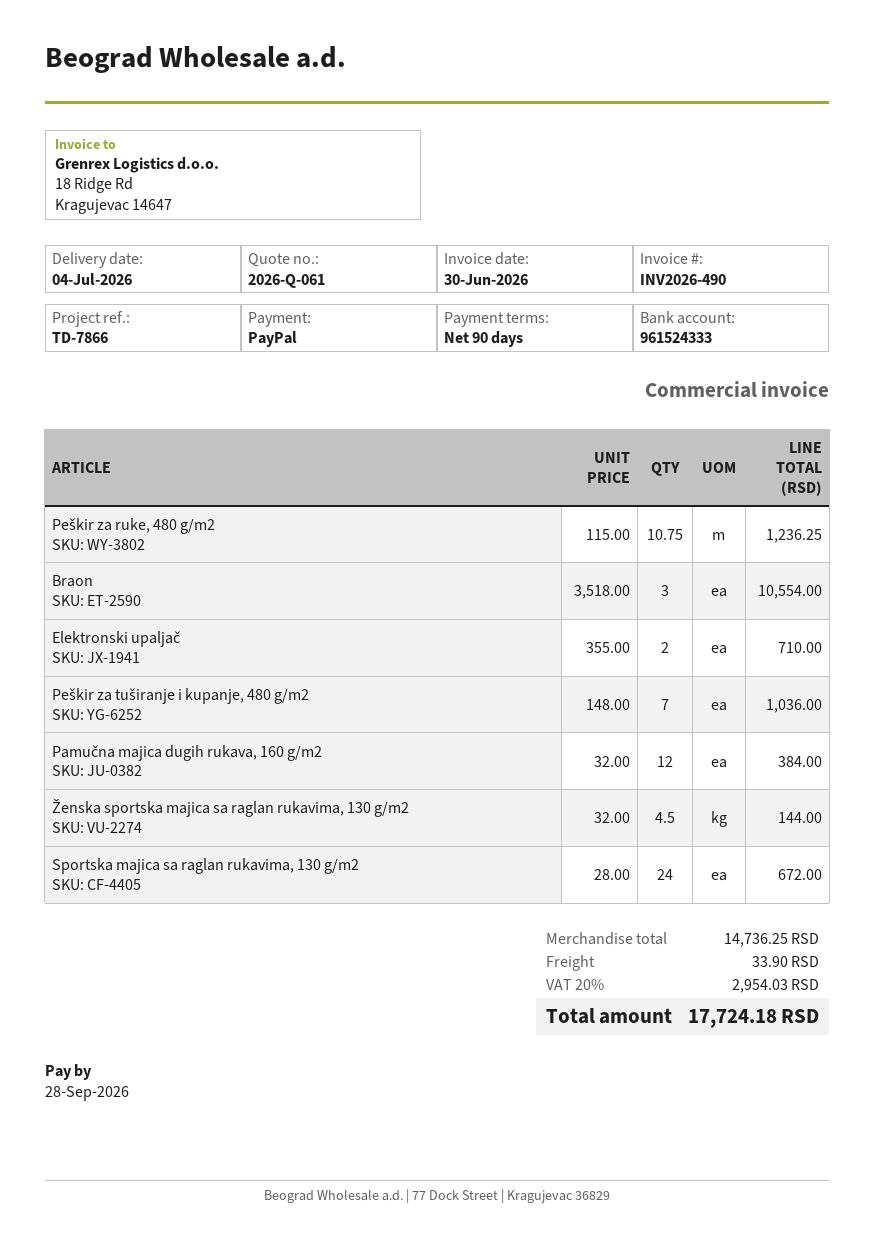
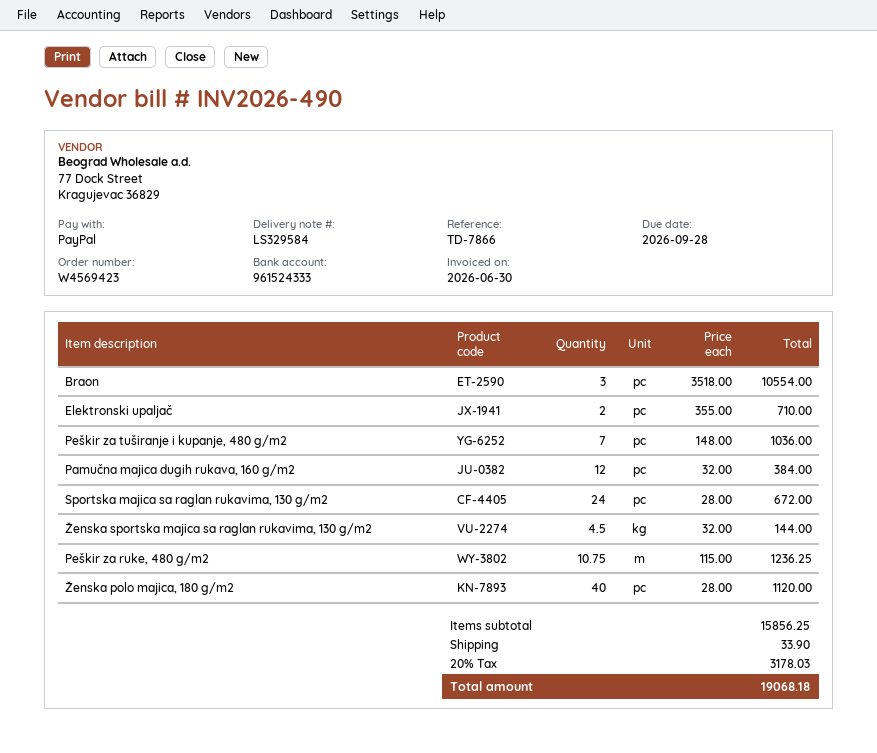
Ženska polo majica, 180 g/m2: none -> 40 x 28.00 = 1120.00
subtotal: 14736.25 -> 15856.25
tax: 20% = 2954.03 -> 20% = 3178.03
total: 17724.18 -> 19068.18

